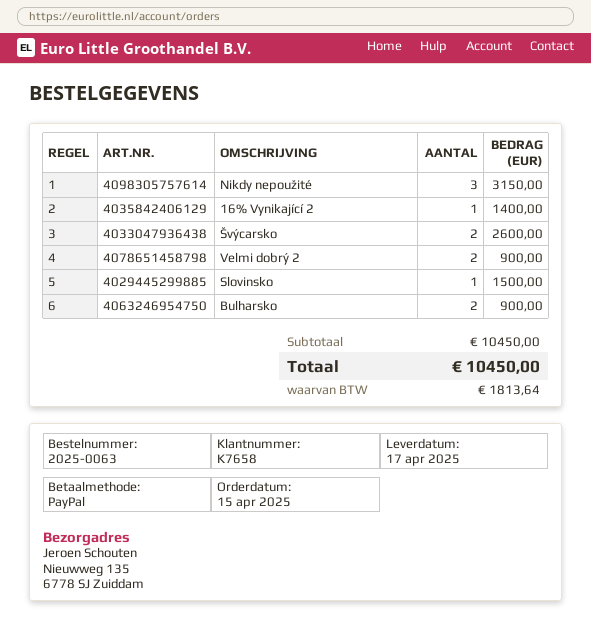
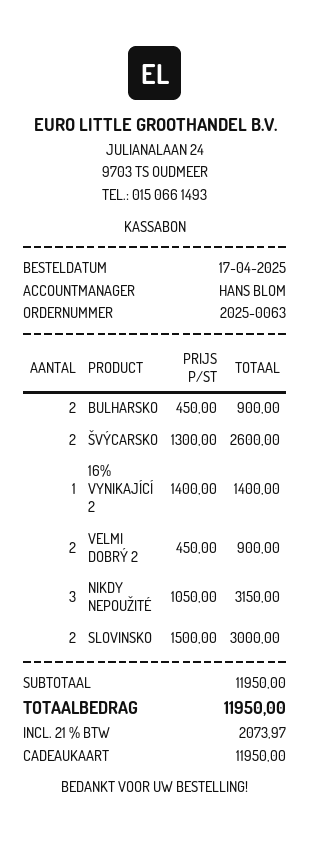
order date: 2025-04-15 -> 2025-04-17
payment method: PayPal -> gift card
Slovinsko: 1 for 1500.00 -> 2 for 3000.00
subtotal: 10450.00 -> 11950.00
tax: 1813.64 -> 2073.97
total: 10450.00 -> 11950.00

